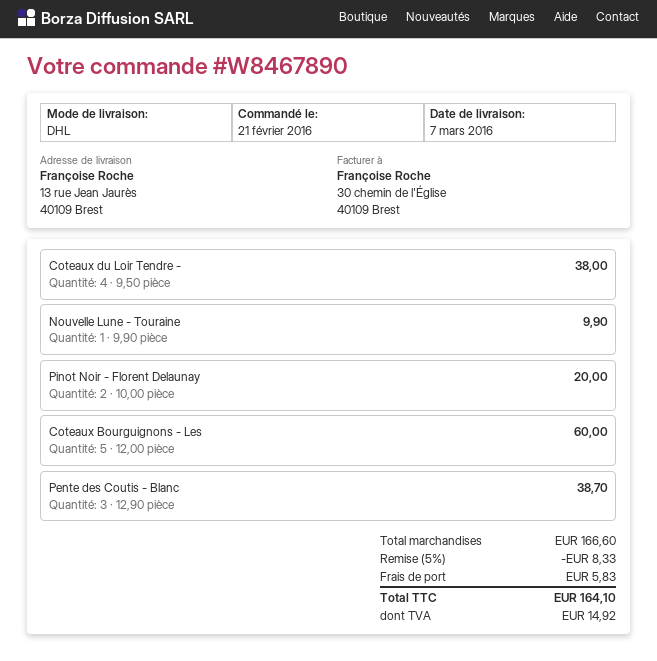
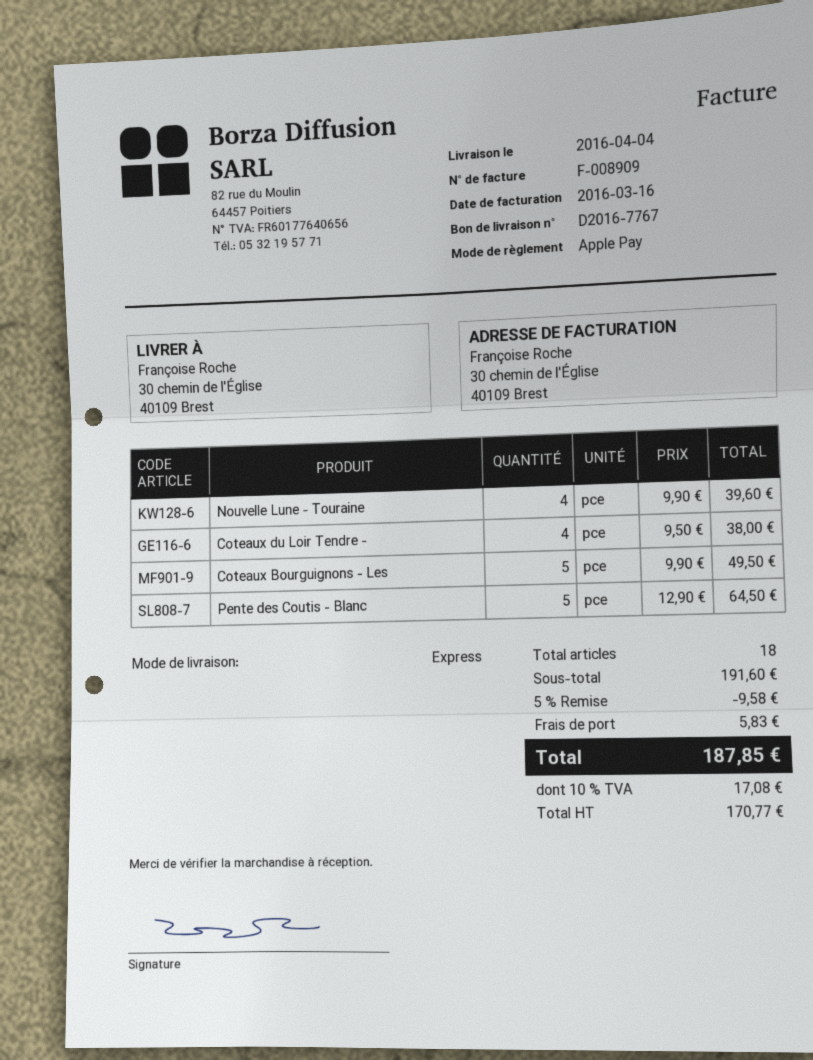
delivery date: 2016-03-07 -> 2016-04-04
shipping method: DHL -> express
ship to: 13 rue Jean Jaurès, 40109 Brest -> 30 chemin de l'Église, 40109 Brest
Nouvelle Lune - Touraine: 1 x 9.90 = 9.90 -> 4 x 9.90 = 39.60
Pinot Noir - Florent Delaunay: 2 x 10.00 = 20.00 -> none
Coteaux Bourguignons - Les: 5 x 12.00 = 60.00 -> 5 x 9.90 = 49.50
Pente des Coutis - Blanc: 3 x 12.90 = 38.70 -> 5 x 12.90 = 64.50
subtotal: 166.60 -> 191.60
discount: 5% = 8.33 -> 5% = 9.58
tax: 14.92 -> 17.08
total: 164.10 -> 187.85

